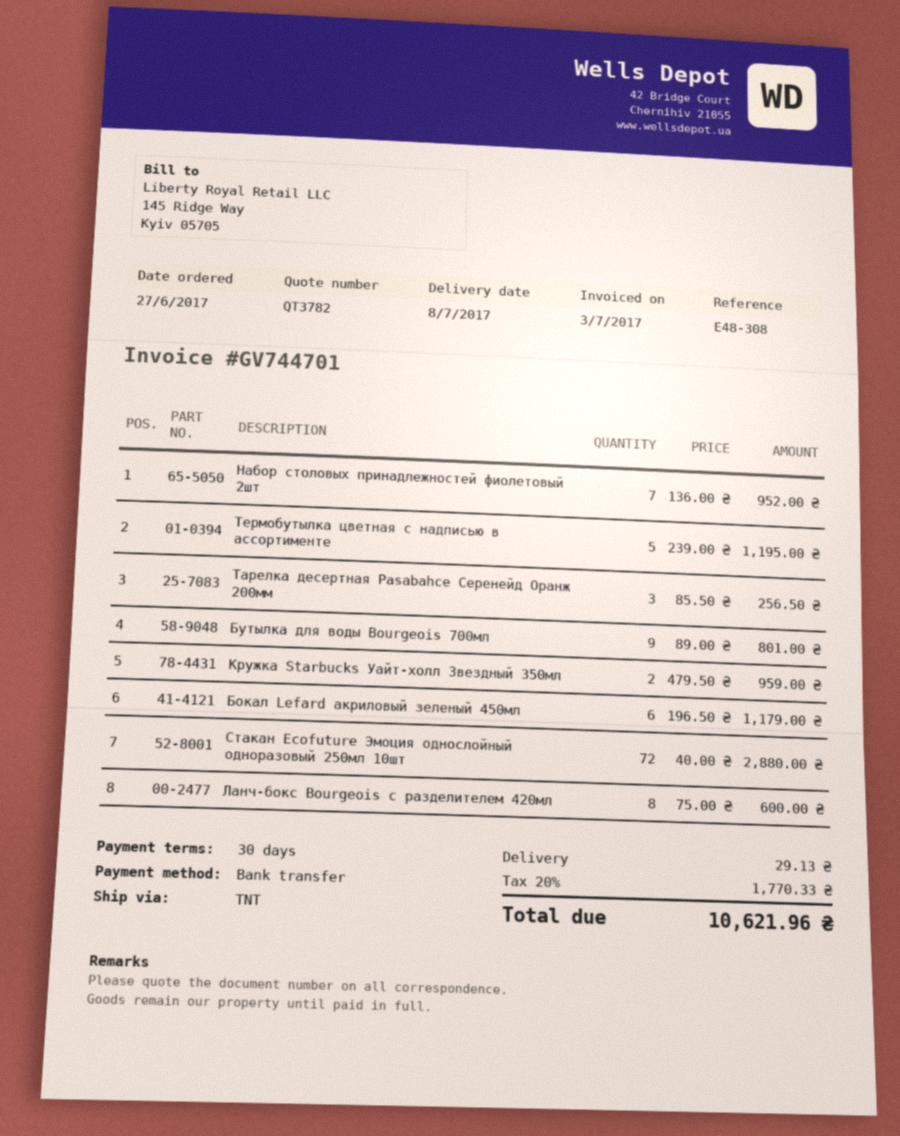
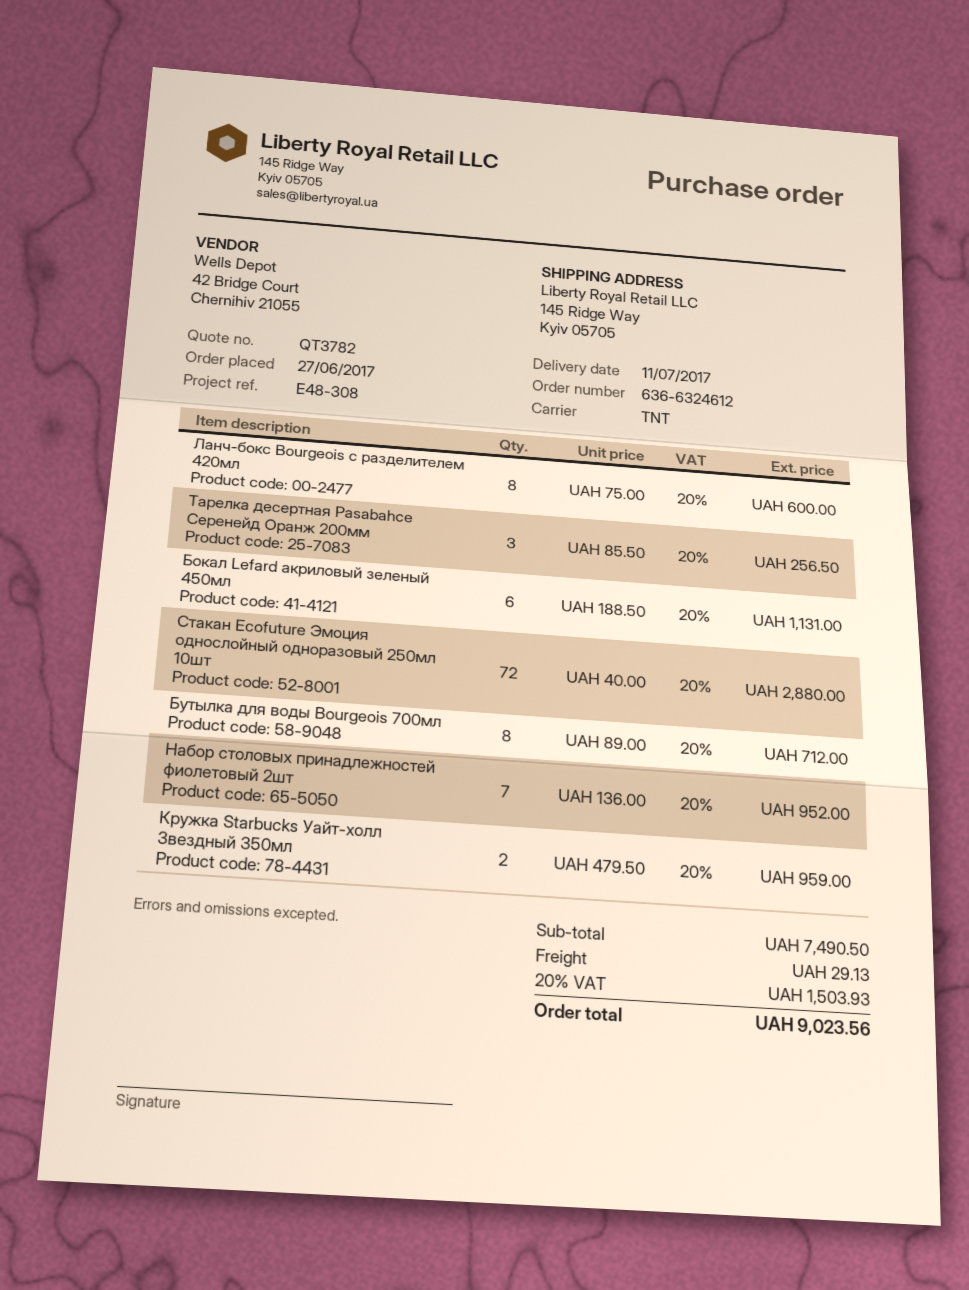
delivery date: 2017-07-08 -> 2017-07-11
Термобутылка цветная с надписью в ассортименте: 5 x 239.00 = 1195.00 -> none
Бутылка для воды Bourgeois 700мл: 9 x 89.00 = 801.00 -> 8 x 89.00 = 712.00
Бокал Lefard акриловый зеленый 450мл: 6 x 196.50 = 1179.00 -> 6 x 188.50 = 1131.00
tax: 20% = 1770.33 -> 20% = 1503.93
total: 10621.96 -> 9023.56

